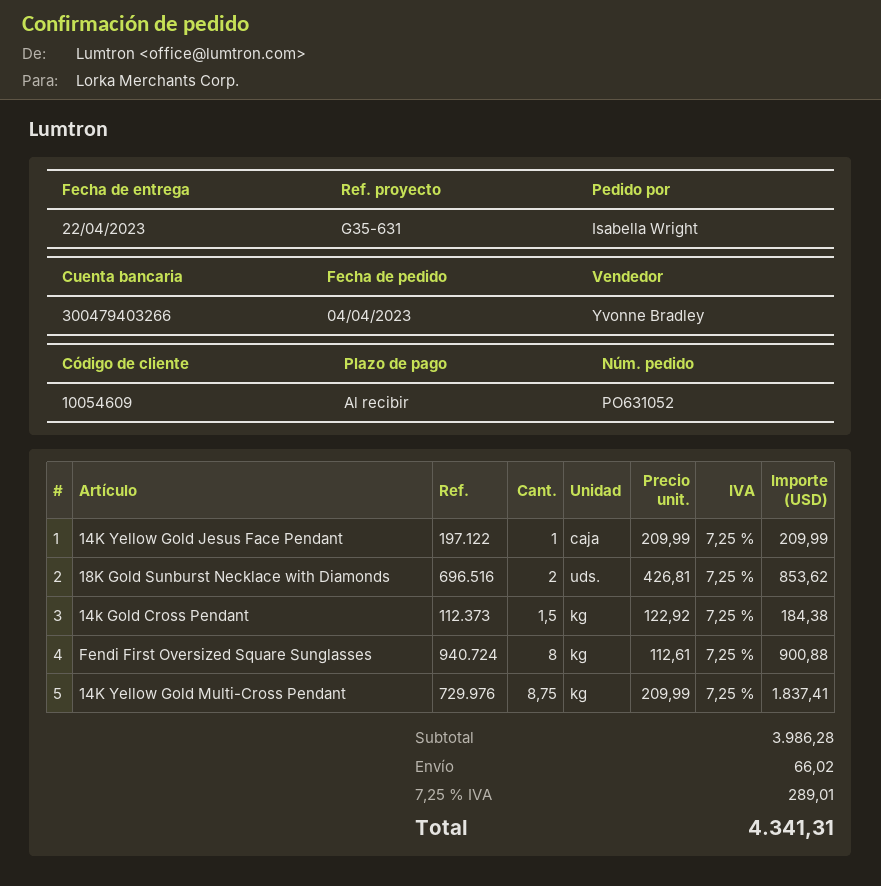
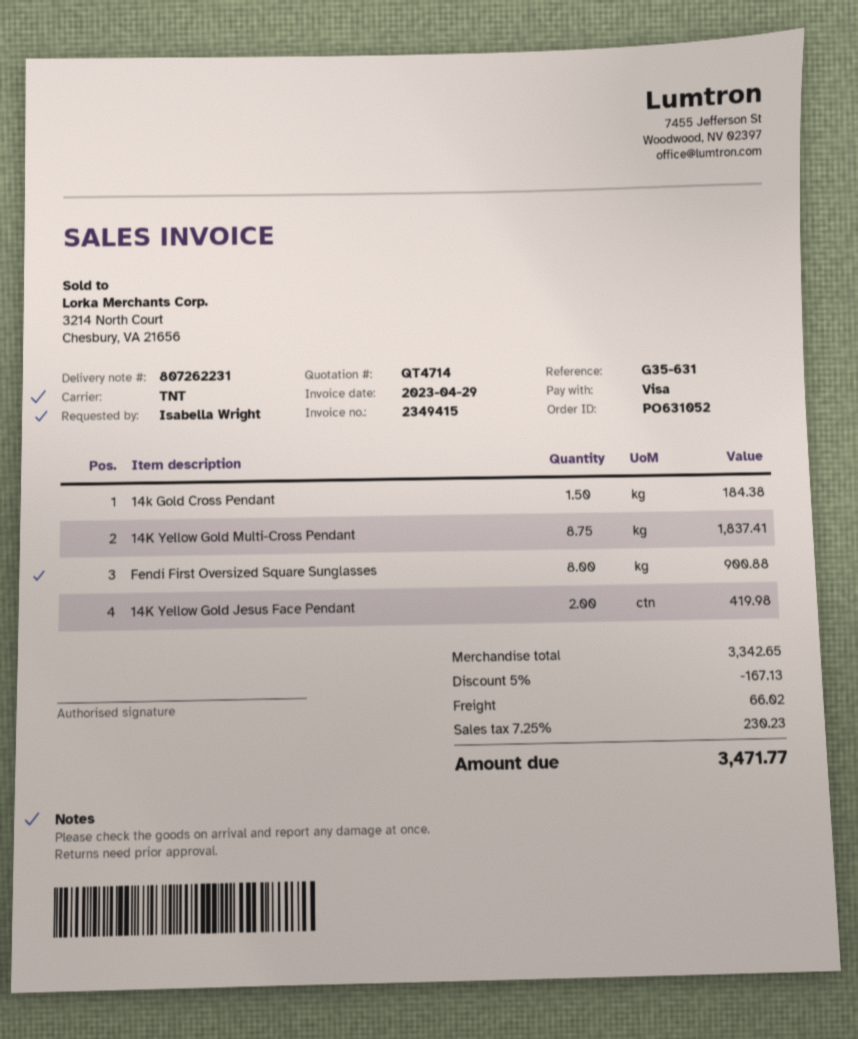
14K Yellow Gold Jesus Face Pendant: 1 for 209.99 -> 2 for 419.98
18K Gold Sunburst Necklace with Diamonds: 2 for 853.62 -> none
subtotal: 3986.28 -> 3342.65
discount: none -> 5% = 167.13
tax: 7.25% = 289.01 -> 7.25% = 230.23
total: 4341.31 -> 3471.77

